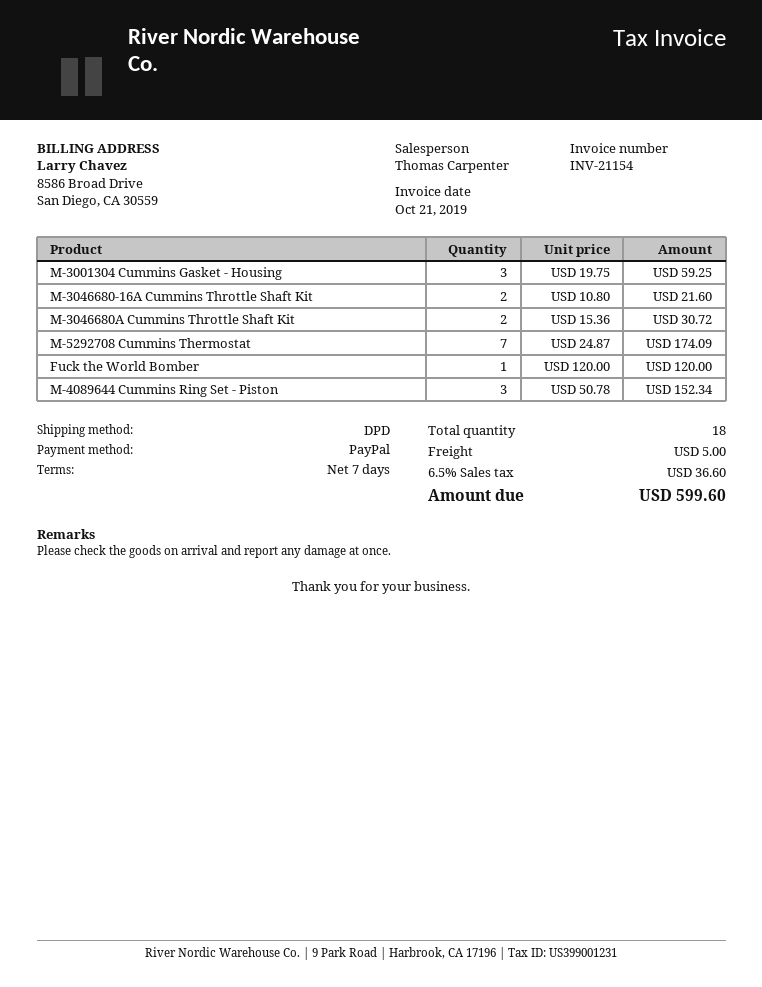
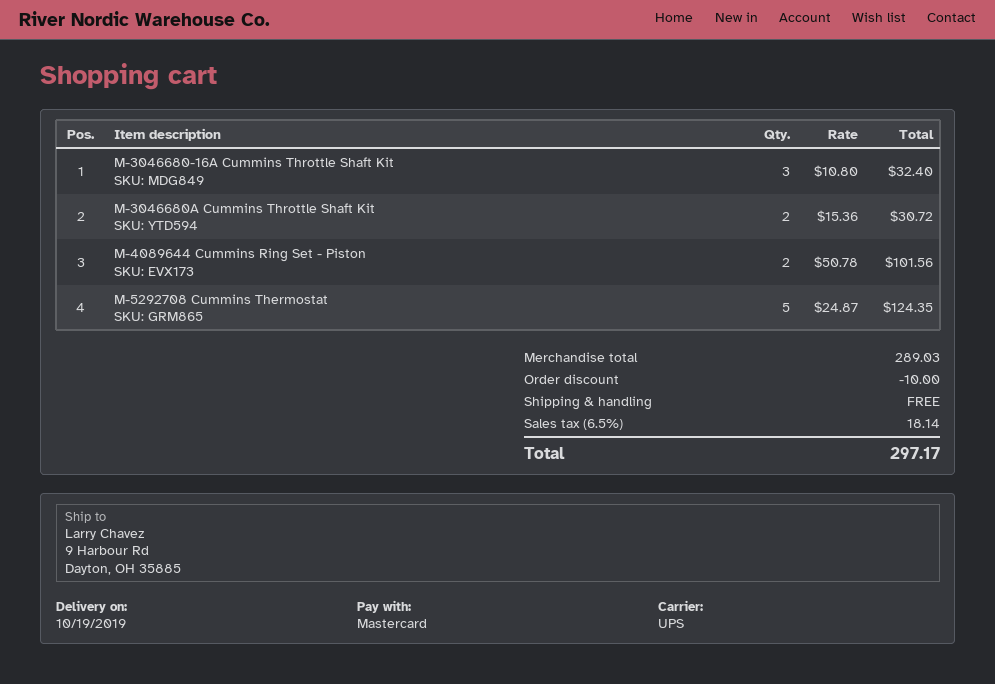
payment method: PayPal -> Mastercard
shipping method: DPD -> UPS
M-3001304 Cummins Gasket - Housing: 3 x 19.75 = 59.25 -> none
M-3046680-16A Cummins Throttle Shaft Kit: 2 x 10.80 = 21.60 -> 3 x 10.80 = 32.40
M-5292708 Cummins Thermostat: 7 x 24.87 = 174.09 -> 5 x 24.87 = 124.35
Fuck the World Bomber: 1 x 120.00 = 120.00 -> none
M-4089644 Cummins Ring Set - Piston: 3 x 50.78 = 152.34 -> 2 x 50.78 = 101.56
discount: none -> 10.00
shipping: 5.00 -> 0.00
tax: 6.5% = 36.60 -> 6.5% = 18.14
total: 599.60 -> 297.17

